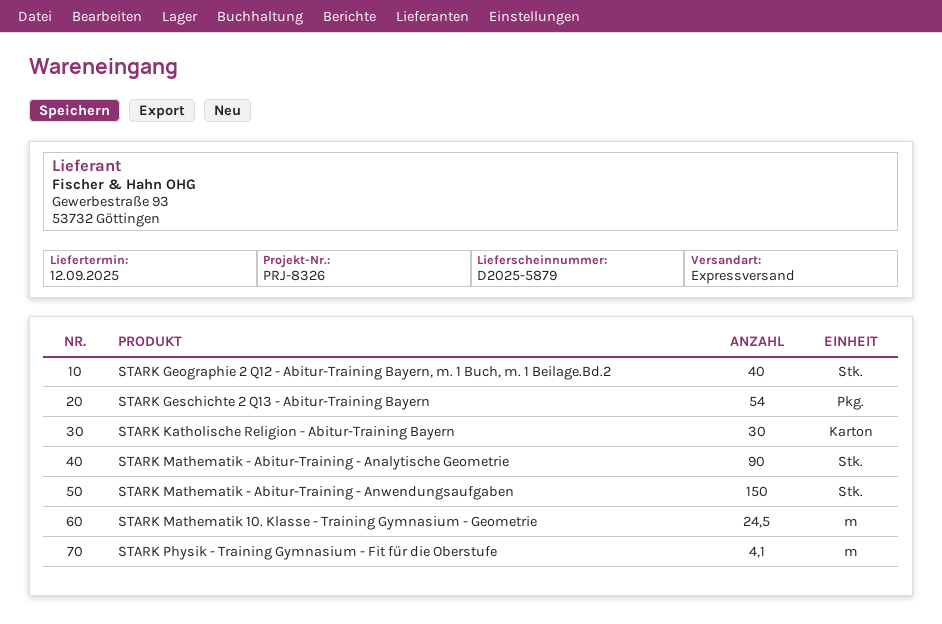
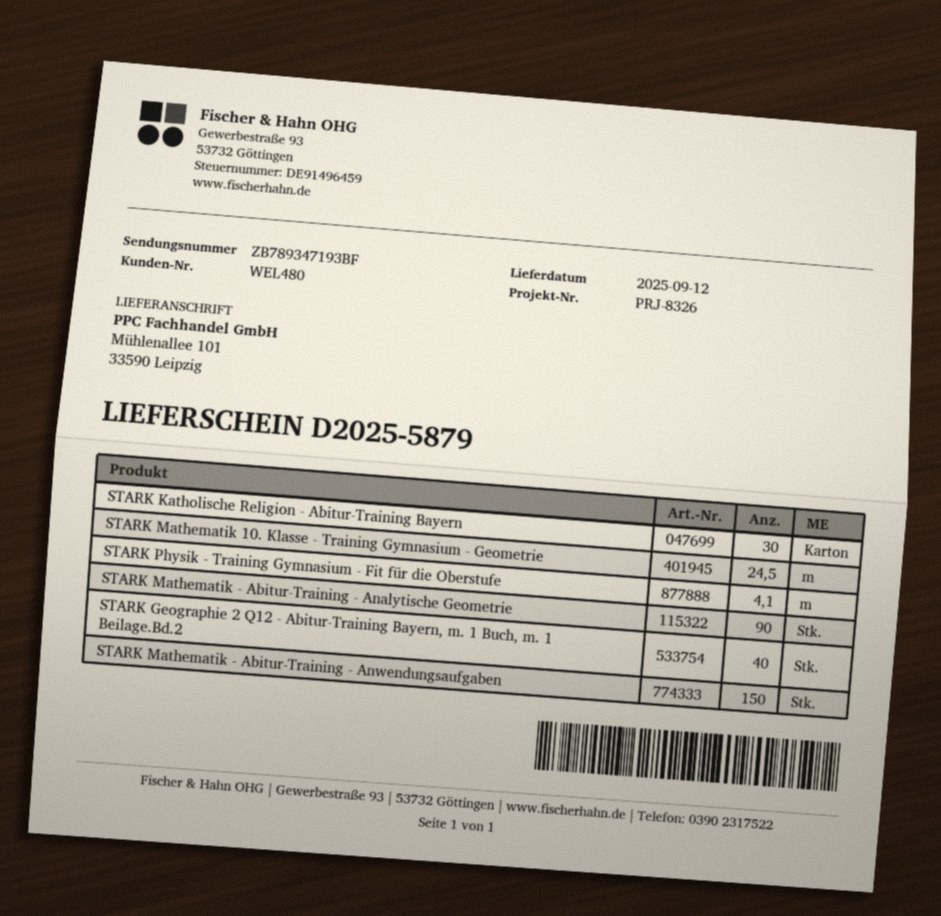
STARK Geschichte 2 Q13 - Abitur-Training Bayern: 54 -> none

